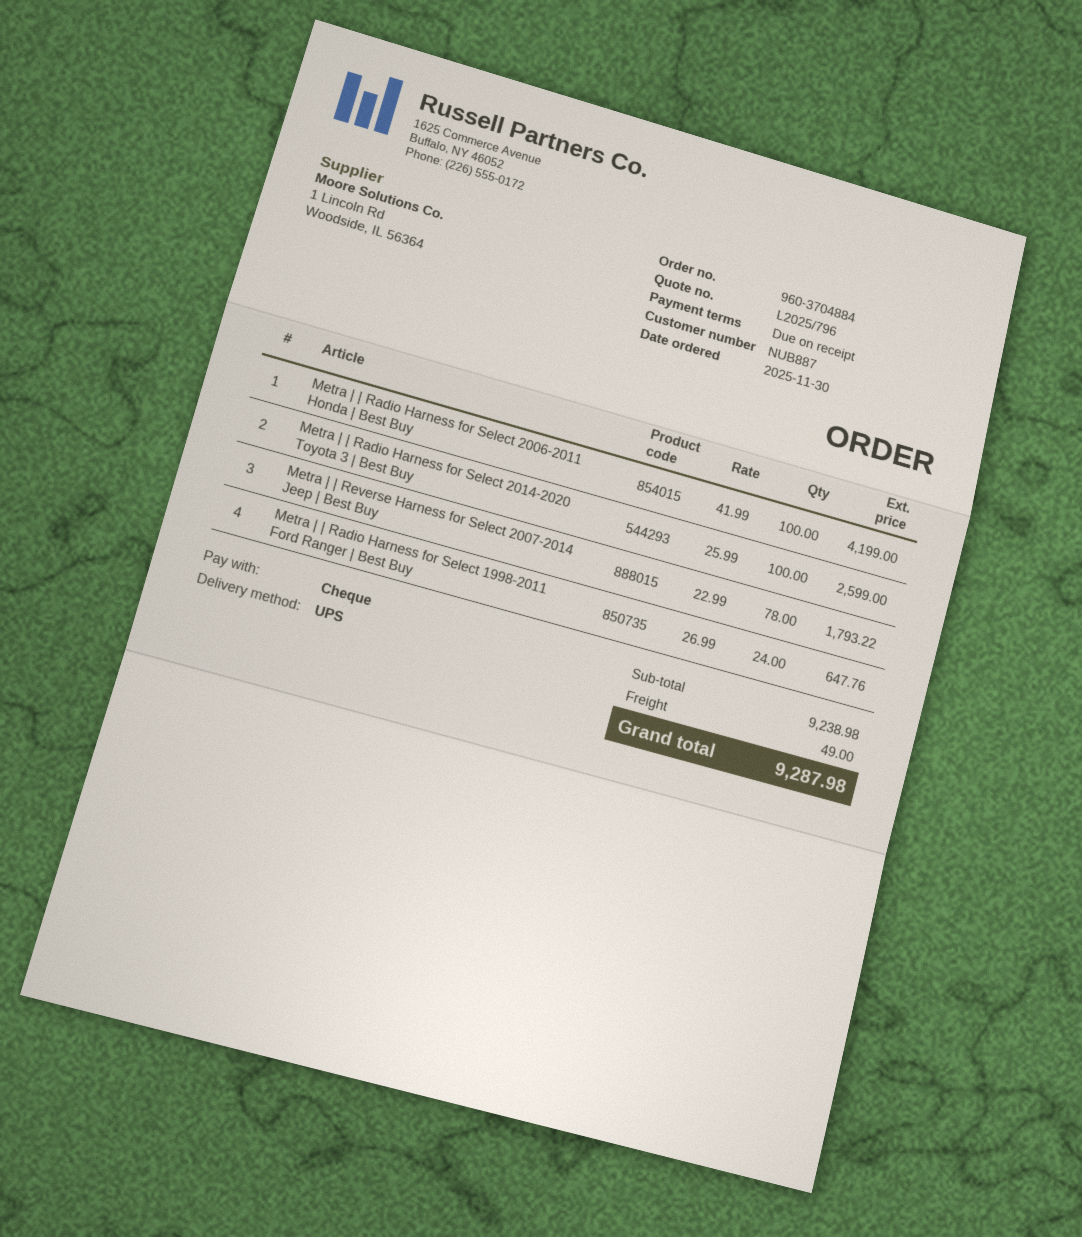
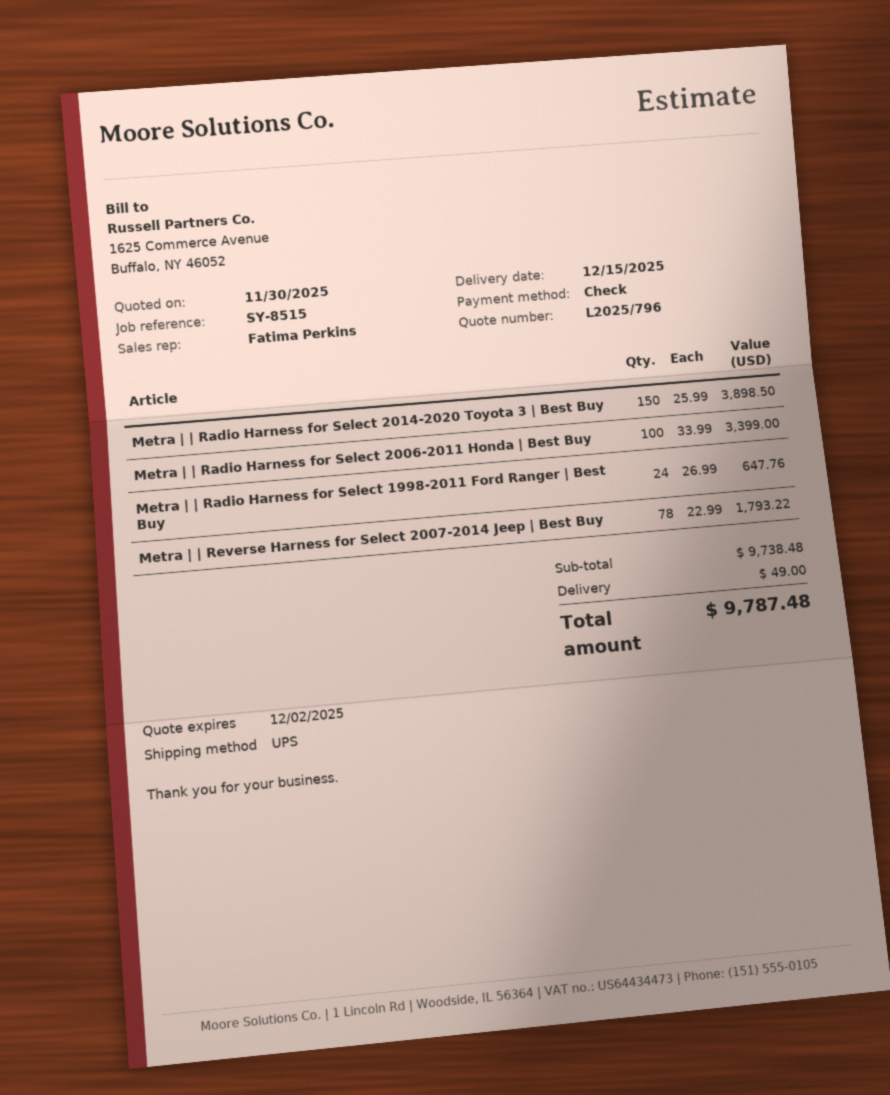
Metra | | Radio Harness for Select 2006-2011 Honda | Best Buy: 100 x 41.99 = 4199.00 -> 100 x 33.99 = 3399.00
Metra | | Radio Harness for Select 2014-2020 Toyota 3 | Best Buy: 100 x 25.99 = 2599.00 -> 150 x 25.99 = 3898.50
subtotal: 9238.98 -> 9738.48
total: 9287.98 -> 9787.48

